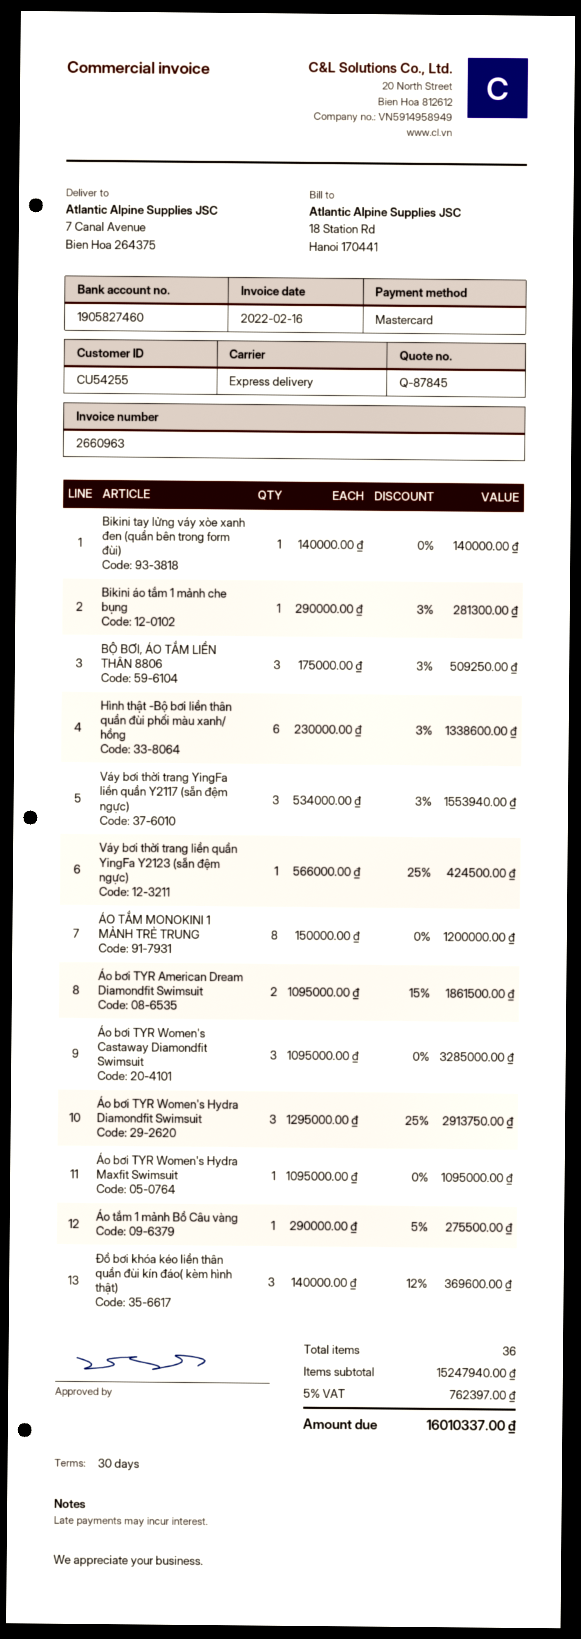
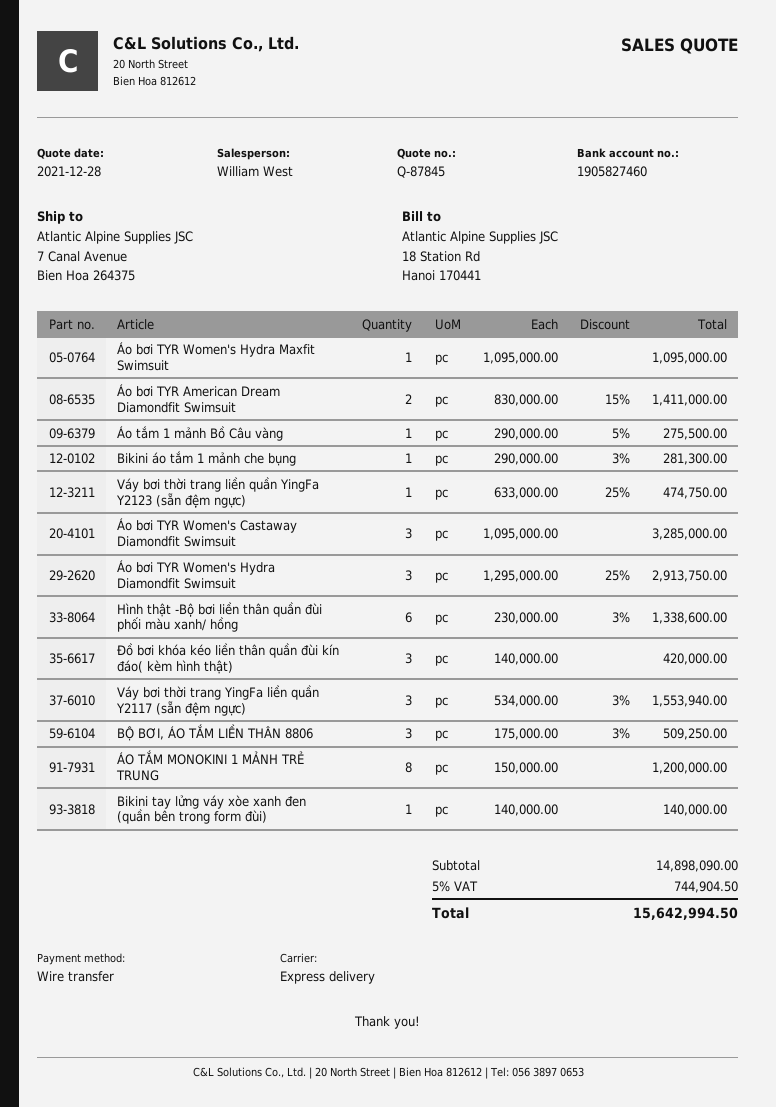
payment method: Mastercard -> bank transfer
Váy bơi thời trang liền quần YingFa Y2123 (sẵn đệm ngực): 1 x 566000.00 - 25% = 424500.00 -> 1 x 633000.00 - 25% = 474750.00
Áo bơi TYR American Dream Diamondfit Swimsuit: 2 x 1095000.00 - 15% = 1861500.00 -> 2 x 830000.00 - 15% = 1411000.00
Đồ bơi khóa kéo liền thân quần đùi kín đáo( kèm hình thật): 3 x 140000.00 - 12% = 369600.00 -> 3 x 140000.00 = 420000.00
subtotal: 15247940.00 -> 14898090.00
tax: 5% = 762397.00 -> 5% = 744904.50
total: 16010337.00 -> 15642994.50

